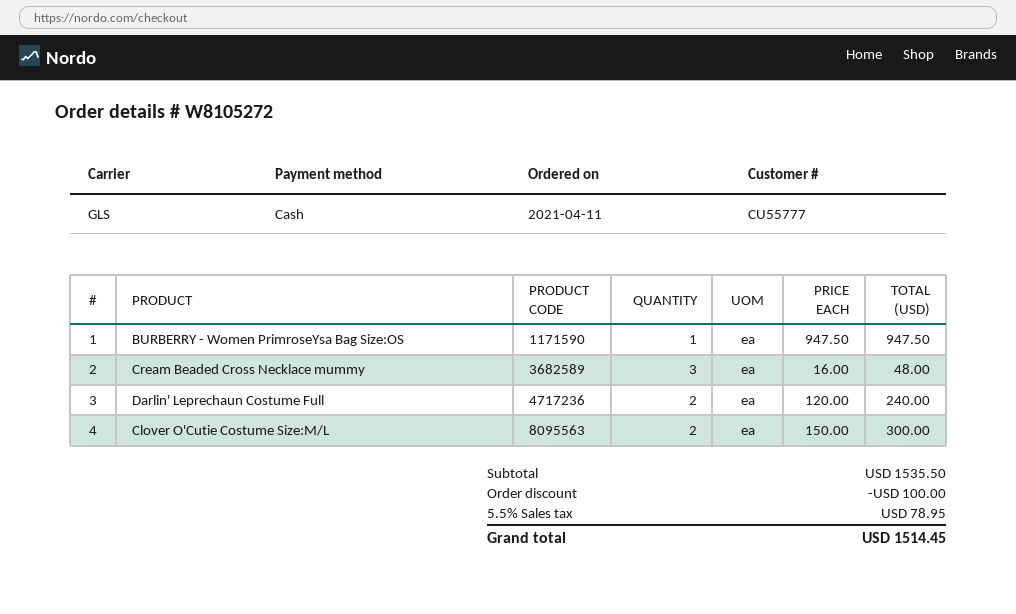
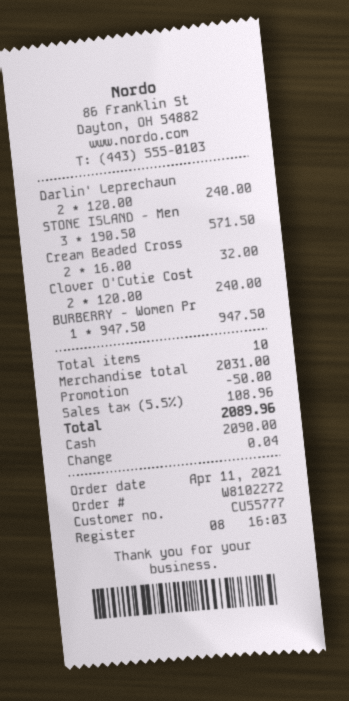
order number: W8105272 -> W8102272
Cream Beaded Cross Necklace mummy: 3 x 16.00 = 48.00 -> 2 x 16.00 = 32.00
Clover O'Cutie Costume Size:M/L: 2 x 150.00 = 300.00 -> 2 x 120.00 = 240.00
STONE ISLAND - Men: none -> 3 x 190.50 = 571.50
subtotal: 1535.50 -> 2031.00
discount: 100.00 -> 50.00
tax: 5.5% = 78.95 -> 5.5% = 108.96
total: 1514.45 -> 2089.96

